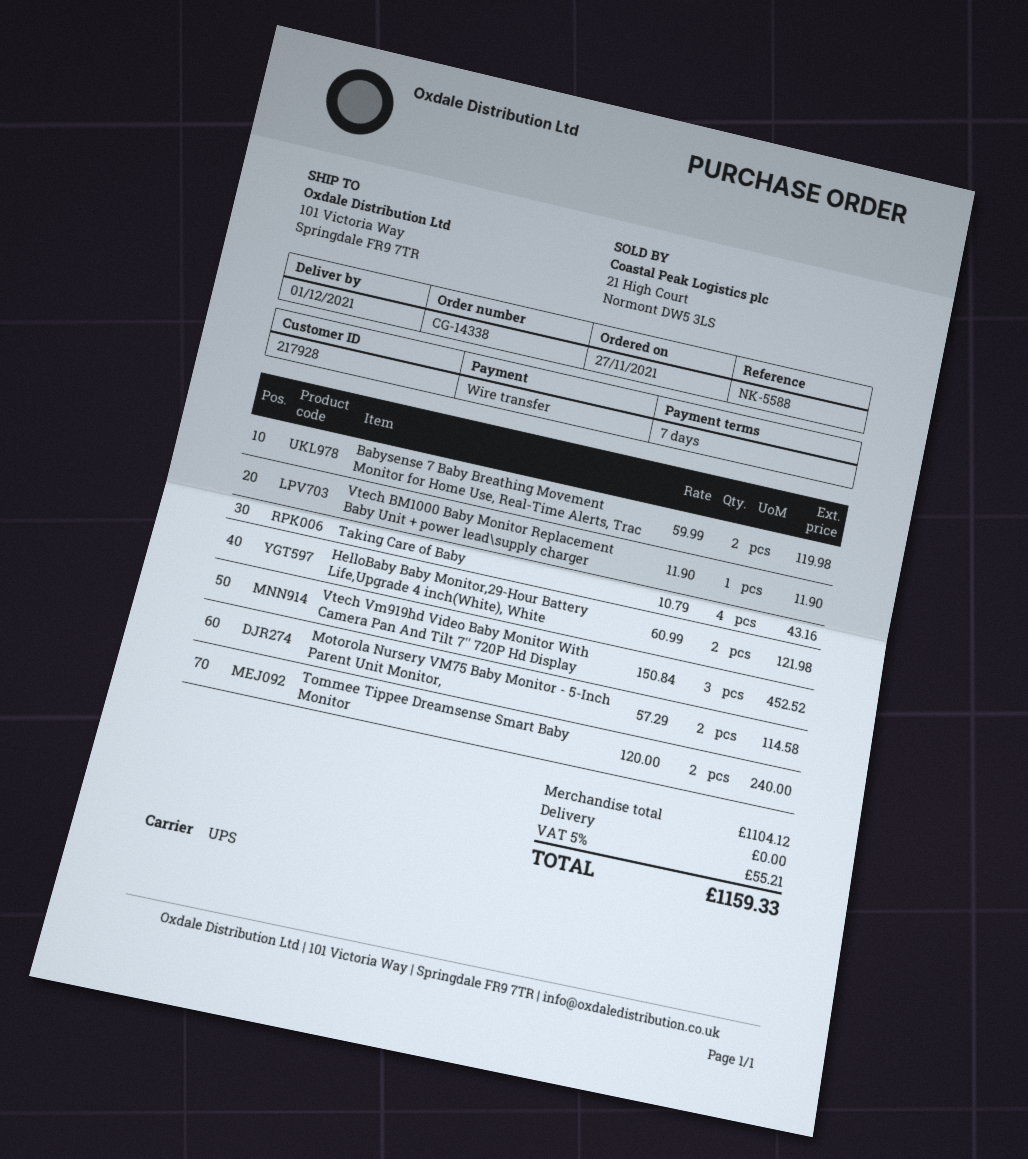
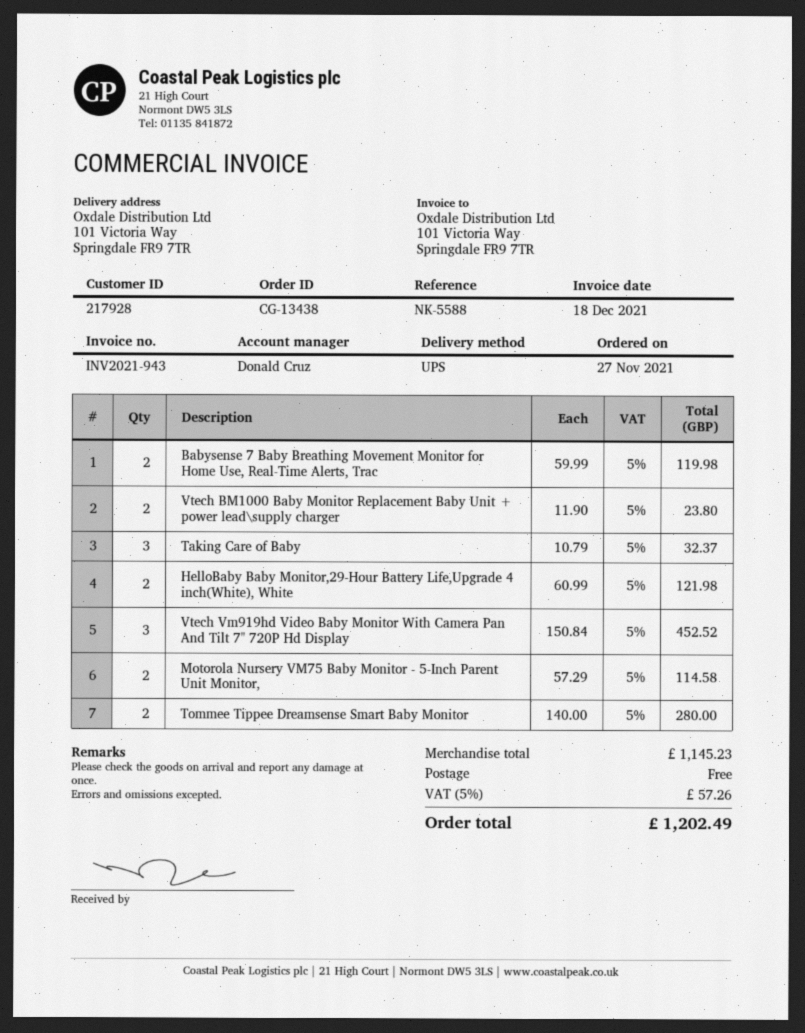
order number: CG-14338 -> CG-13438
Vtech BM1000 Baby Monitor Replacement Baby Unit + power lead\supply charger: 1 x 11.90 = 11.90 -> 2 x 11.90 = 23.80
Taking Care of Baby: 4 x 10.79 = 43.16 -> 3 x 10.79 = 32.37
Tommee Tippee Dreamsense Smart Baby Monitor: 2 x 120.00 = 240.00 -> 2 x 140.00 = 280.00
subtotal: 1104.12 -> 1145.23
tax: 5% = 55.21 -> 5% = 57.26
total: 1159.33 -> 1202.49

